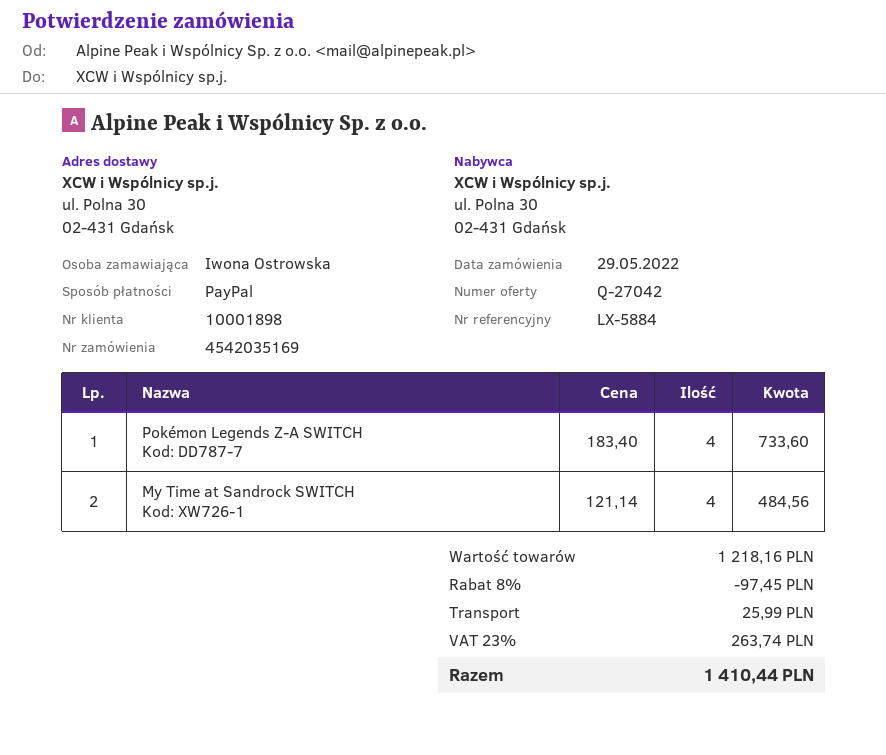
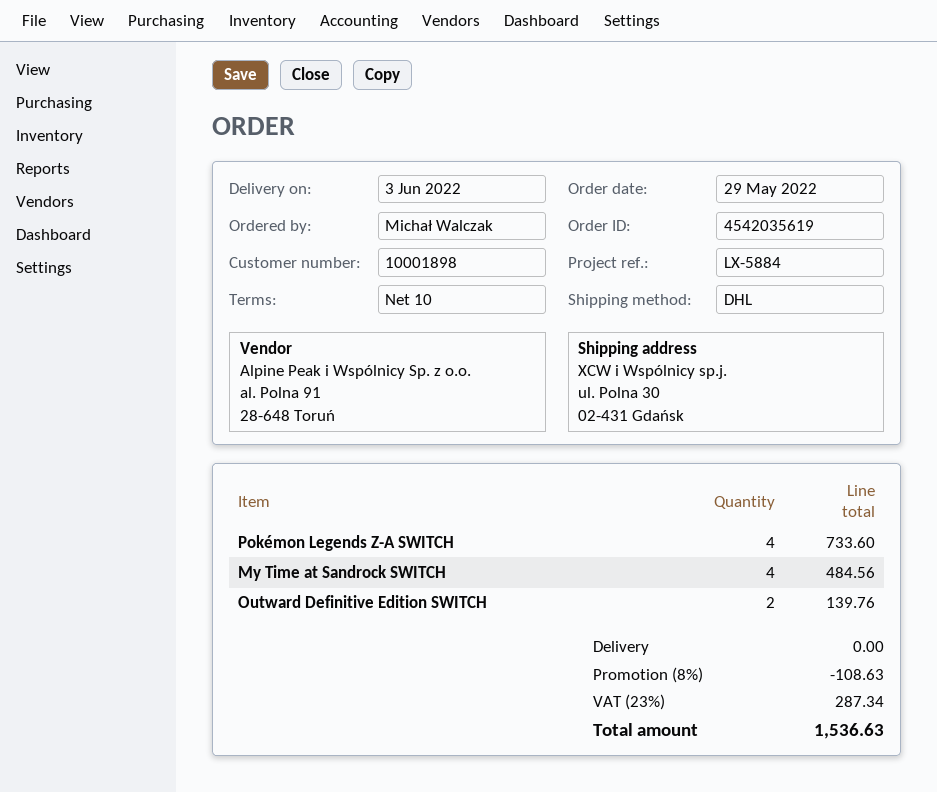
order number: 4542035169 -> 4542035619
ordered by: Iwona Ostrowska -> Michał Walczak
Outward Definitive Edition SWITCH: none -> 2 for 139.76
discount: 8% = 97.45 -> 8% = 108.63
shipping: 25.99 -> 0.00
tax: 23% = 263.74 -> 23% = 287.34
total: 1410.44 -> 1536.63

